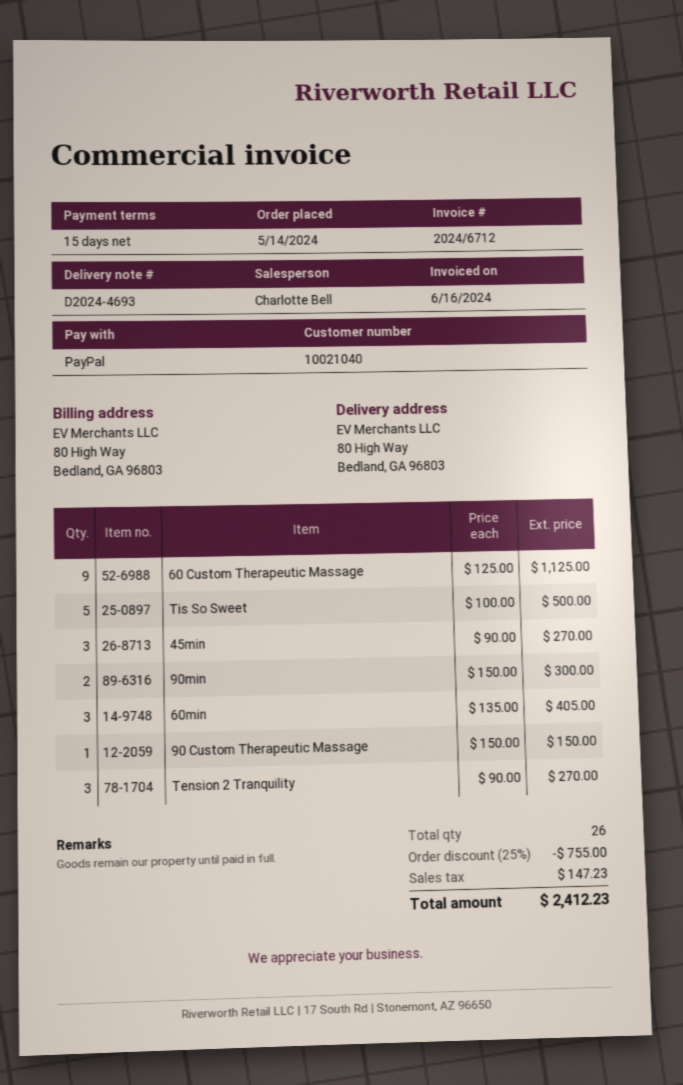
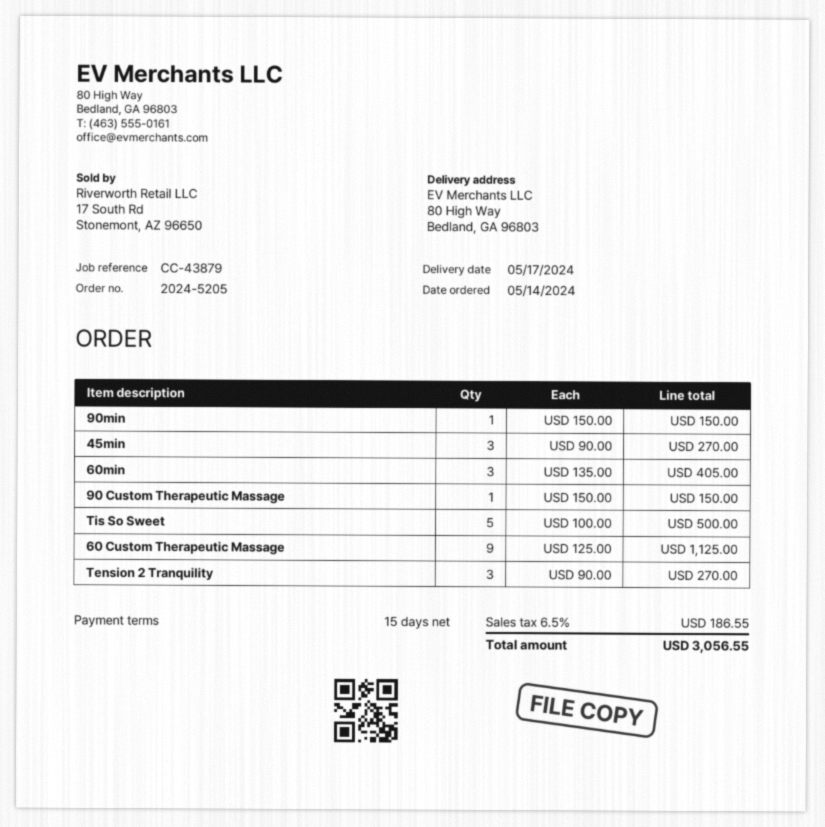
90min: 2 x 150.00 = 300.00 -> 1 x 150.00 = 150.00
discount: 25% = 755.00 -> none
tax: 147.23 -> 186.55
total: 2412.23 -> 3056.55

